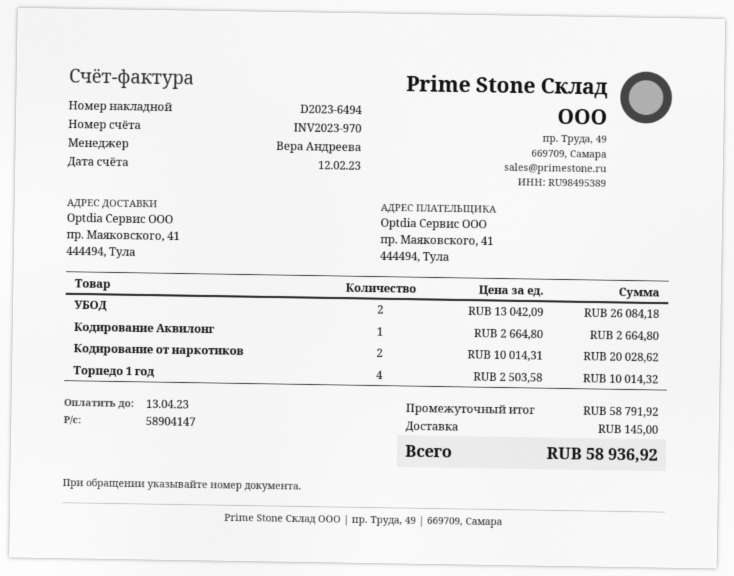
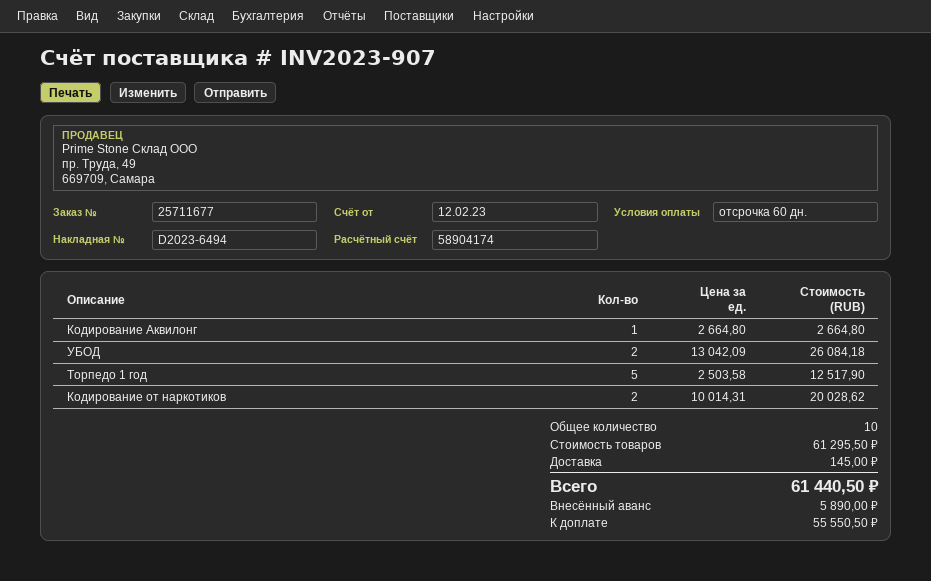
invoice number: INV2023-970 -> INV2023-907
bank account: 58904147 -> 58904174
Торпедо 1 год: 4 x 2503.58 = 10014.32 -> 5 x 2503.58 = 12517.90
subtotal: 58791.92 -> 61295.50
total: 58936.92 -> 61440.50

